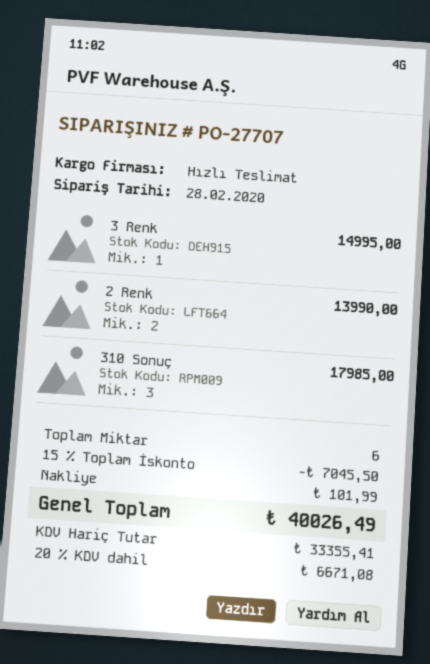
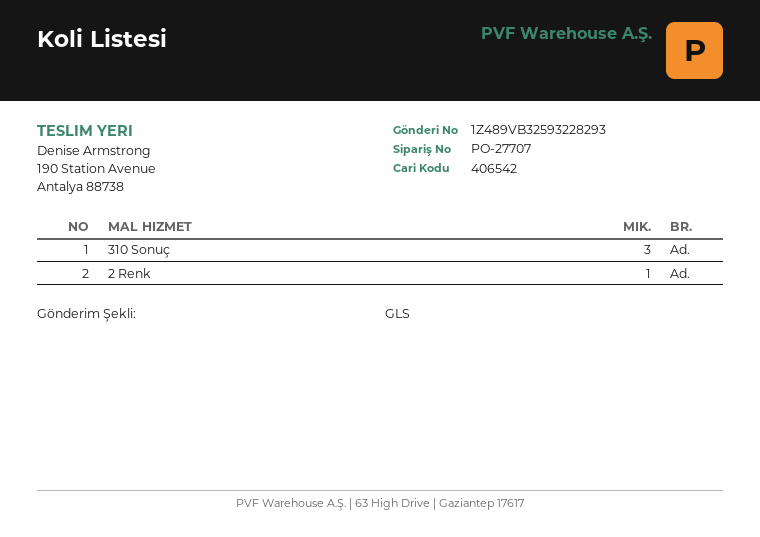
shipping method: express -> GLS
3 Renk: 1 -> none
2 Renk: 2 -> 1

